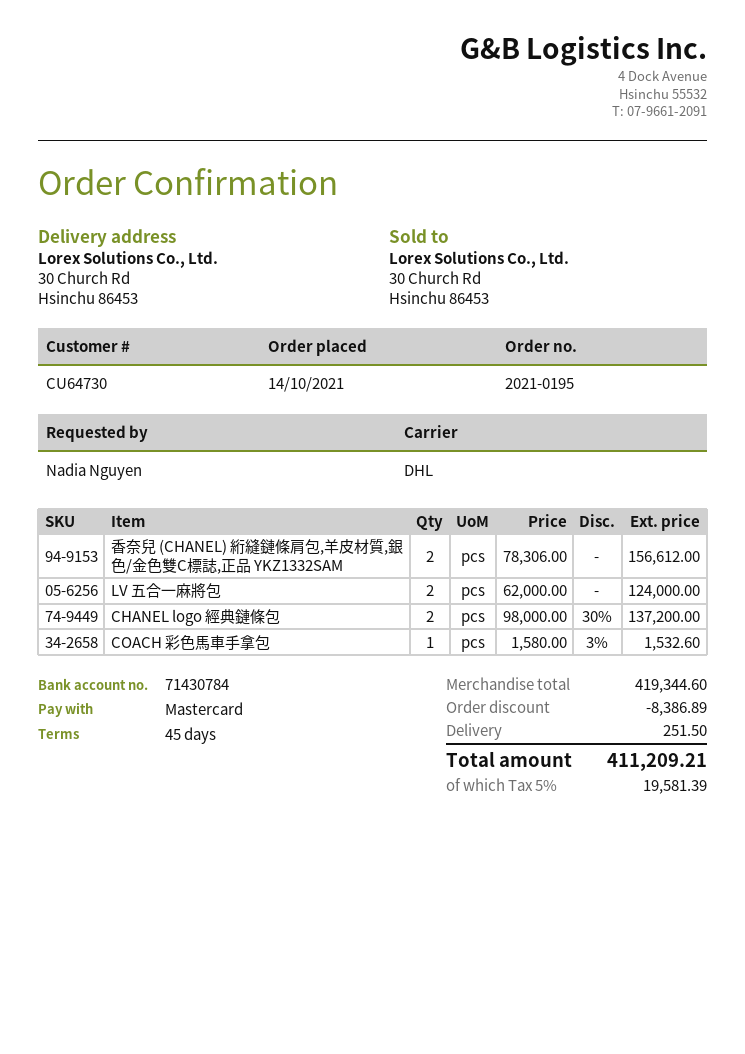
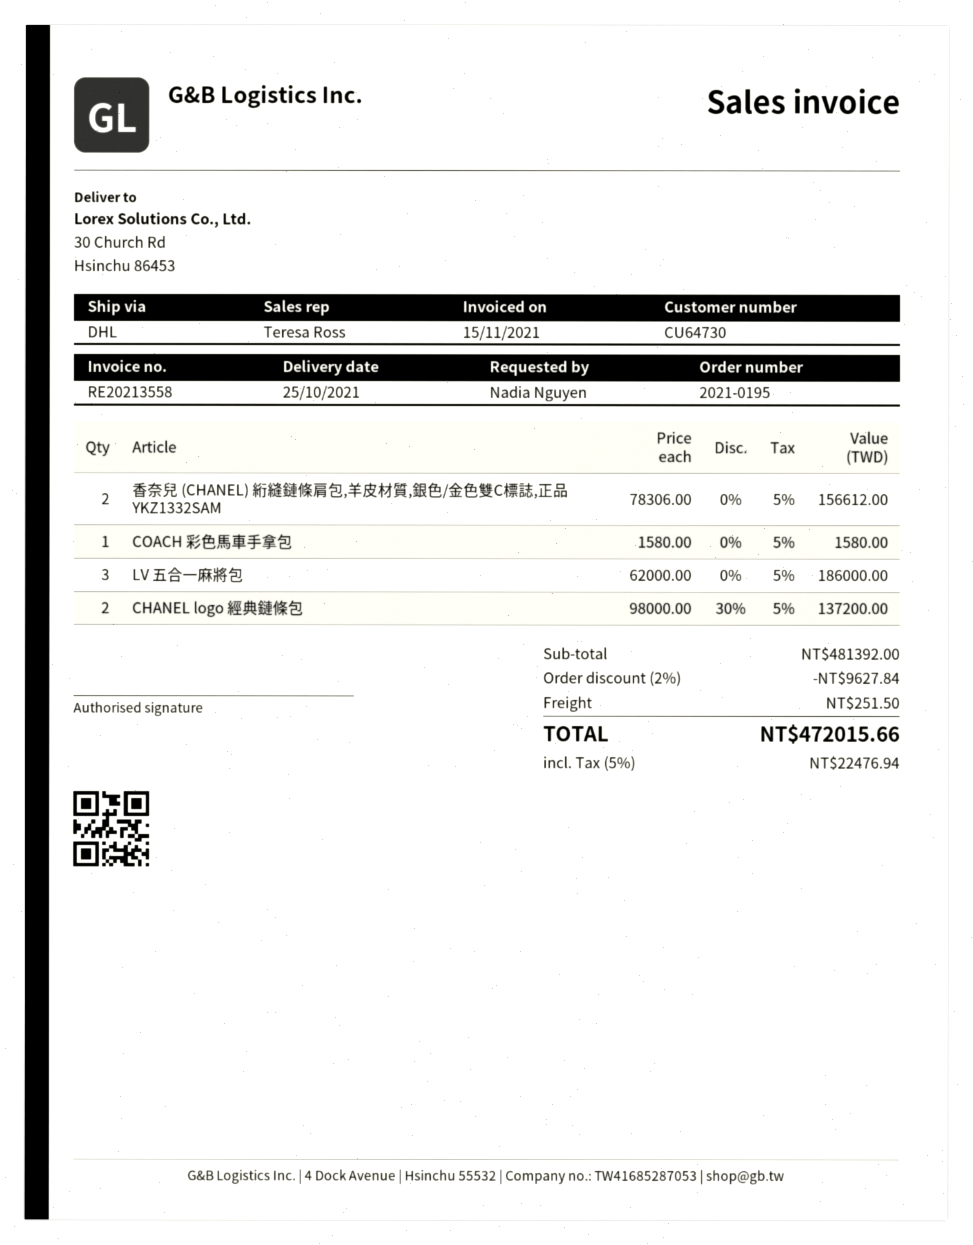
LV 五合一麻將包: 2 x 62000.00 = 124000.00 -> 3 x 62000.00 = 186000.00
COACH 彩色馬車手拿包: 1 x 1580.00 - 3% = 1532.60 -> 1 x 1580.00 = 1580.00
subtotal: 419344.60 -> 481392.00
discount: 8386.89 -> 9627.84
tax: 5% = 19581.39 -> 5% = 22476.94
total: 411209.21 -> 472015.66

